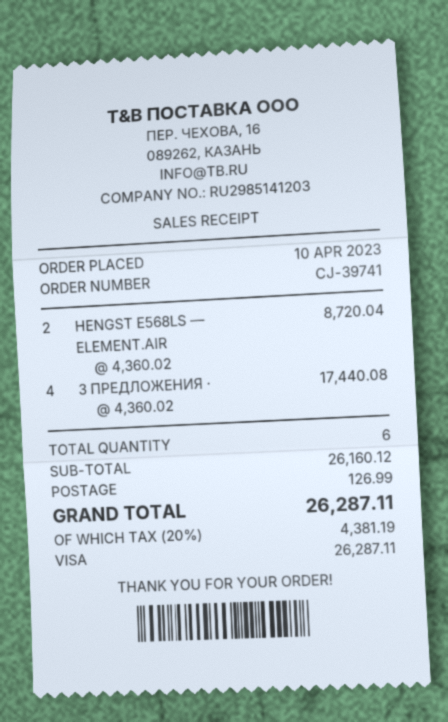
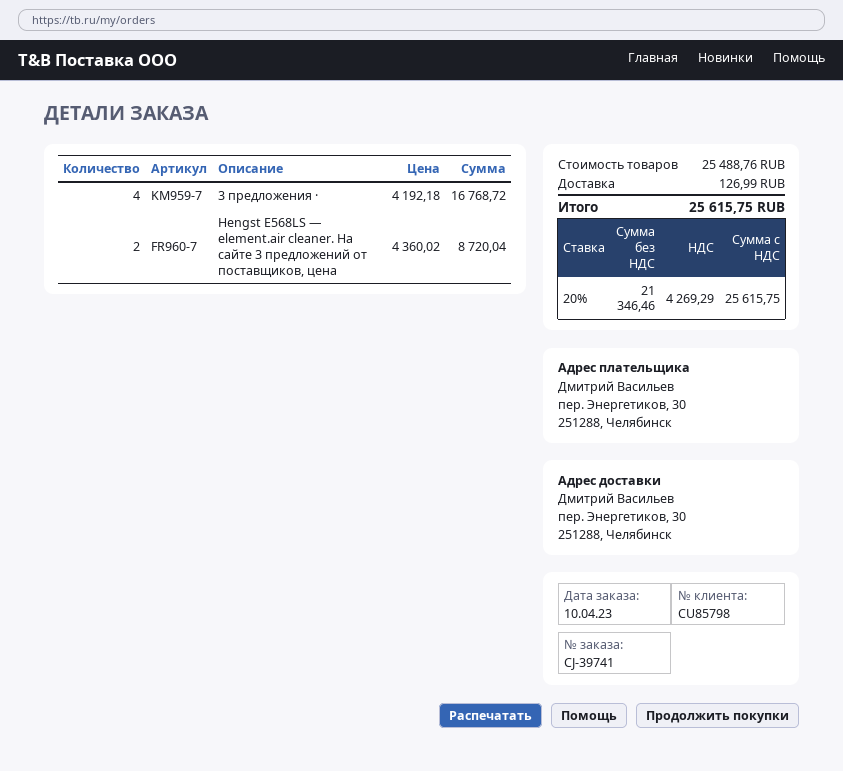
3 ПРЕДЛОЖЕНИЯ ·: 4 x 4360.02 = 17440.08 -> 4 x 4192.18 = 16768.72
subtotal: 26160.12 -> 25488.76
tax: 20% = 4381.19 -> 20% = 4269.29
total: 26287.11 -> 25615.75

